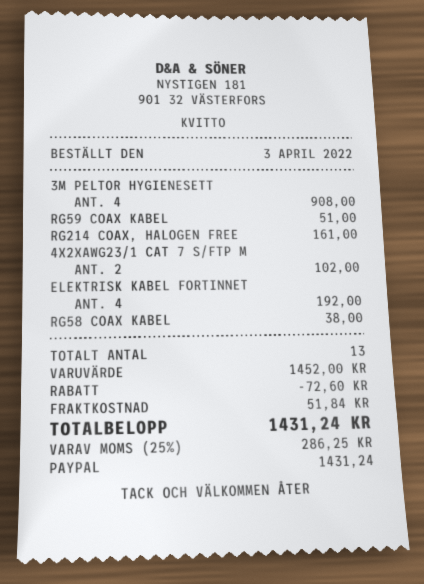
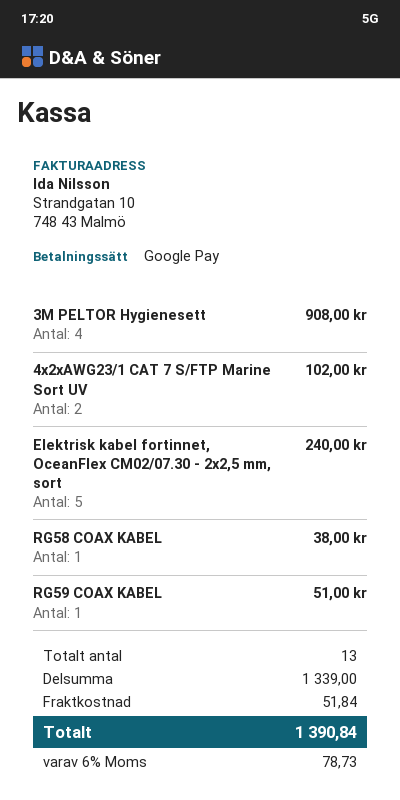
payment method: PayPal -> Google Pay
RG214 COAX, HALOGEN FREE: 1 for 161.00 -> none
ELEKTRISK KABEL FORTINNET: 4 for 192.00 -> 5 for 240.00
subtotal: 1452.00 -> 1339.00
discount: 72.60 -> none
tax: 25% = 286.25 -> 6% = 78.73
total: 1431.24 -> 1390.84

